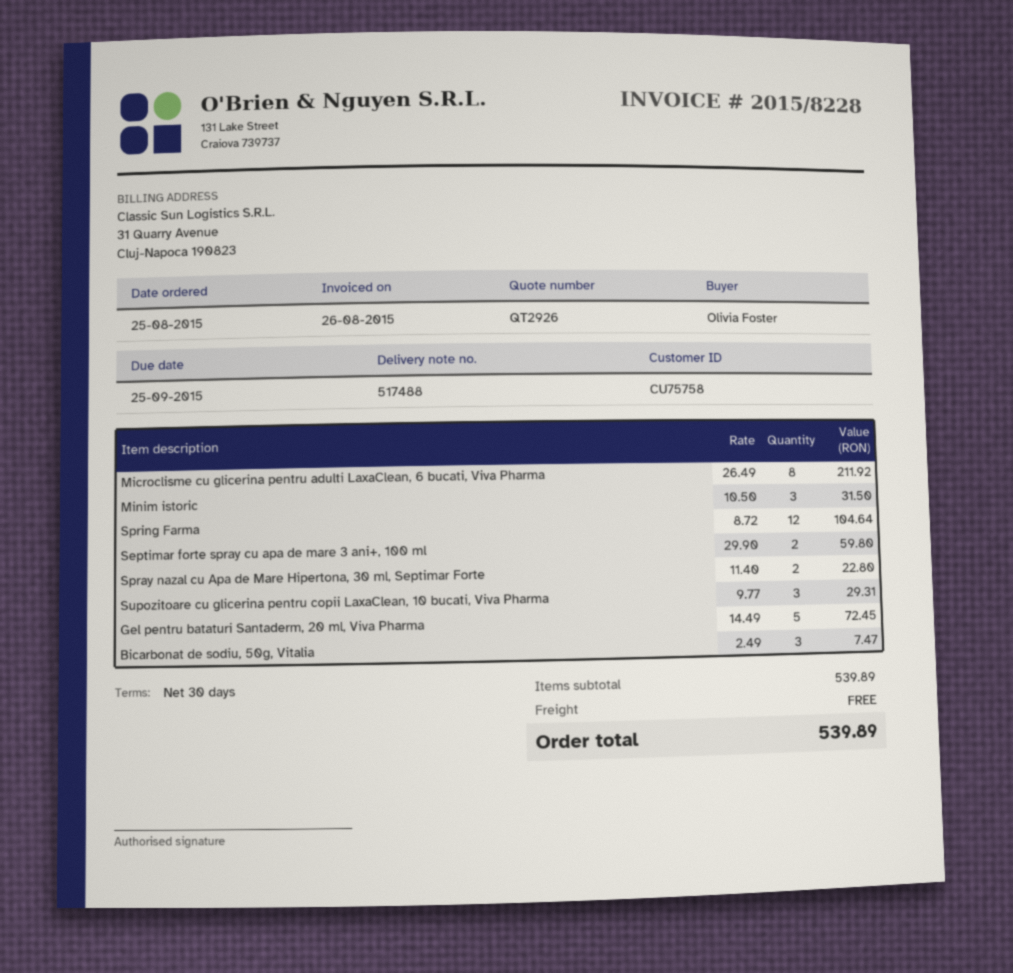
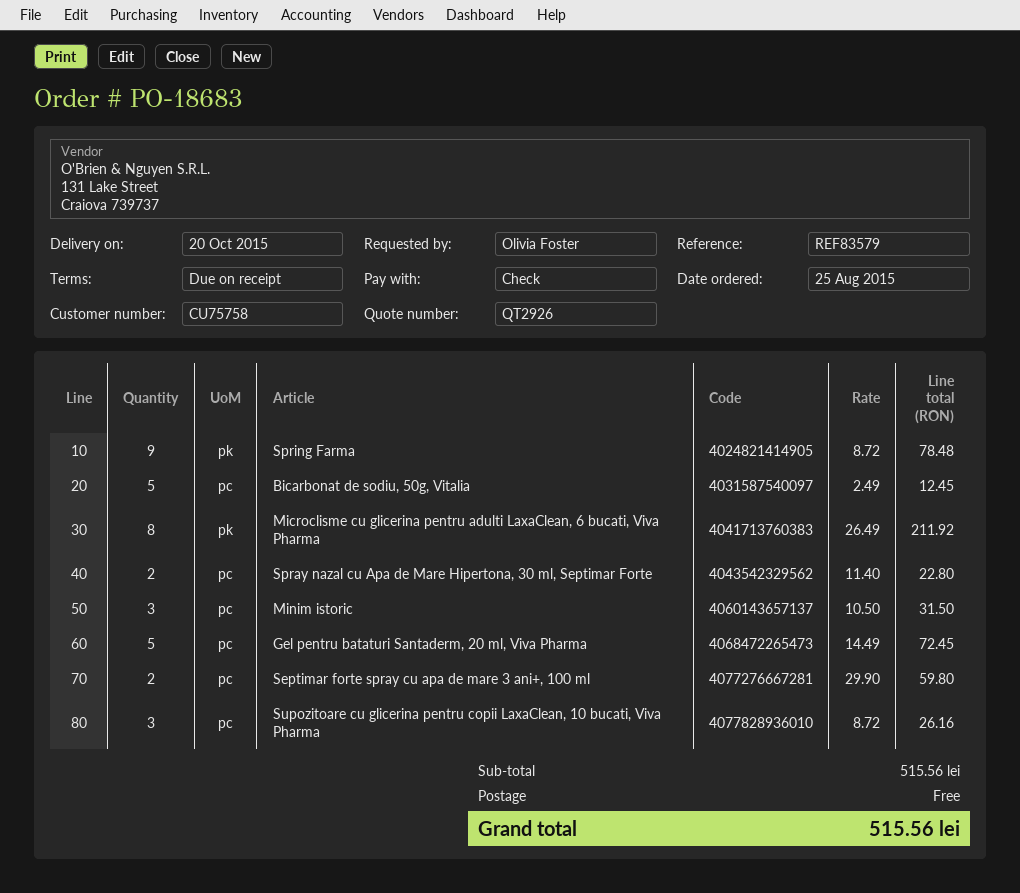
payment terms: 30 days -> on receipt
Spring Farma: 12 x 8.72 = 104.64 -> 9 x 8.72 = 78.48
Supozitoare cu glicerina pentru copii LaxaClean, 10 bucati, Viva Pharma: 3 x 9.77 = 29.31 -> 3 x 8.72 = 26.16
Bicarbonat de sodiu, 50g, Vitalia: 3 x 2.49 = 7.47 -> 5 x 2.49 = 12.45
subtotal: 539.89 -> 515.56
total: 539.89 -> 515.56

